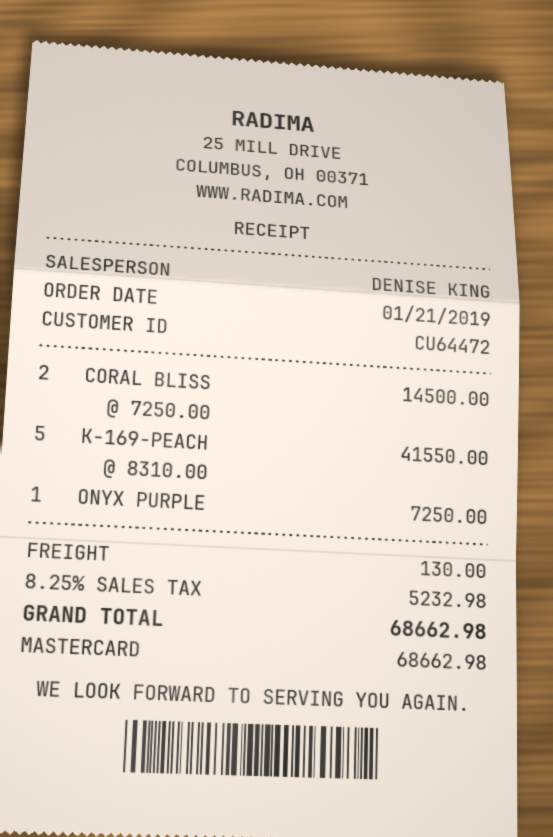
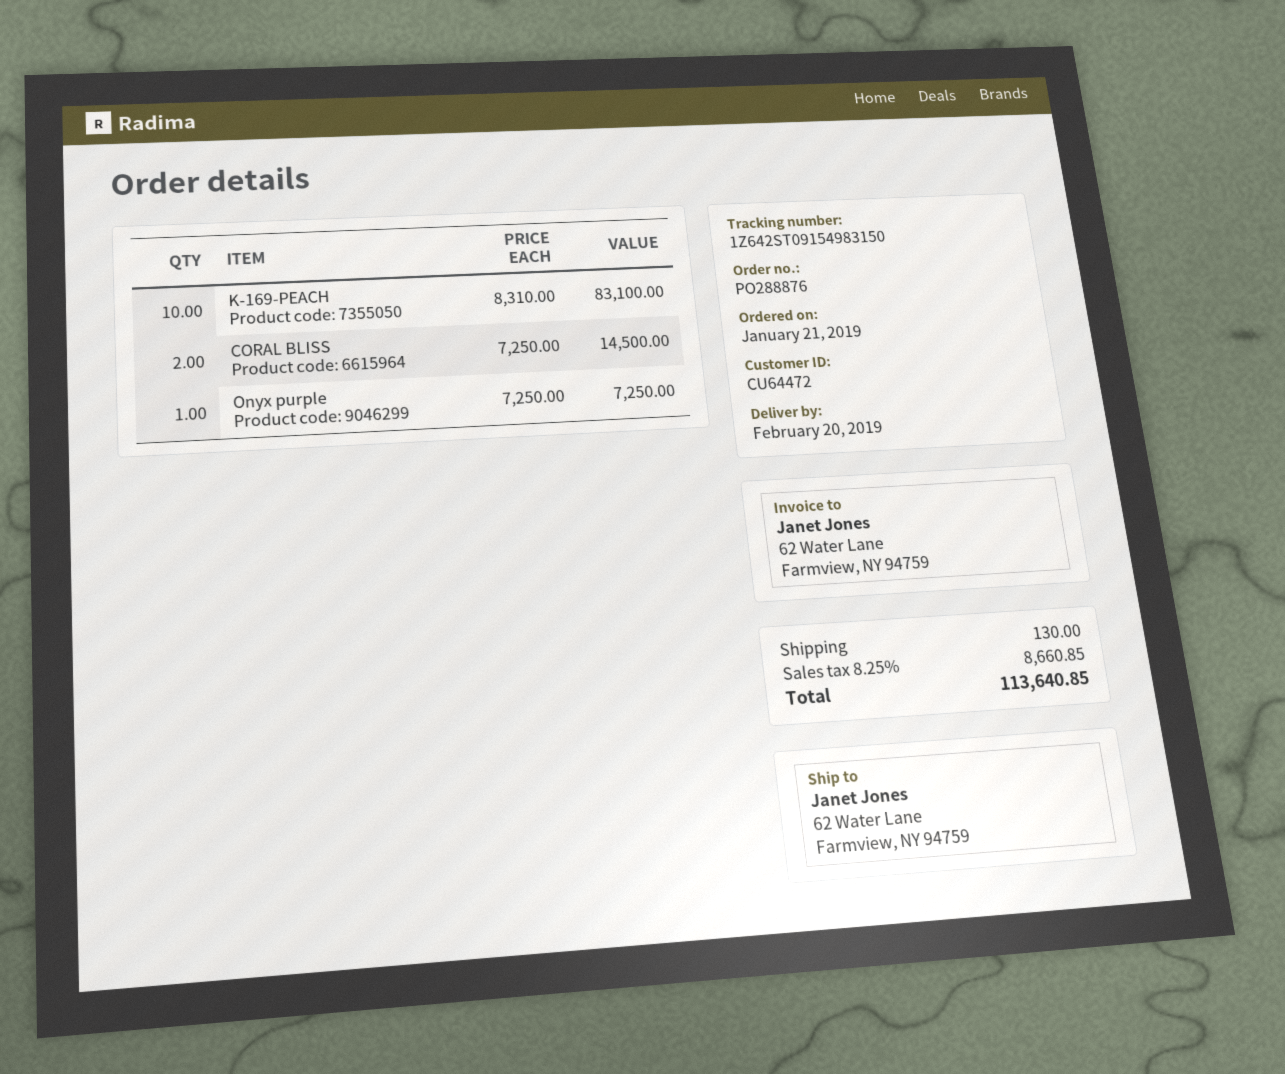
K-169-PEACH: 5 x 8310.00 = 41550.00 -> 10 x 8310.00 = 83100.00
tax: 8.25% = 5232.98 -> 8.25% = 8660.85
total: 68662.98 -> 113640.85

